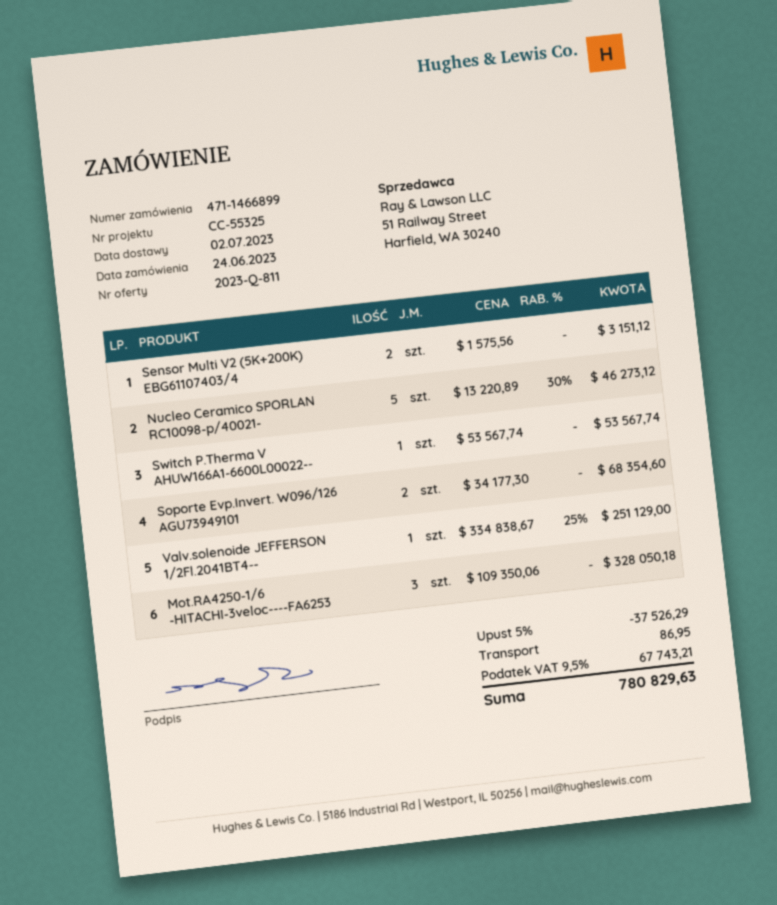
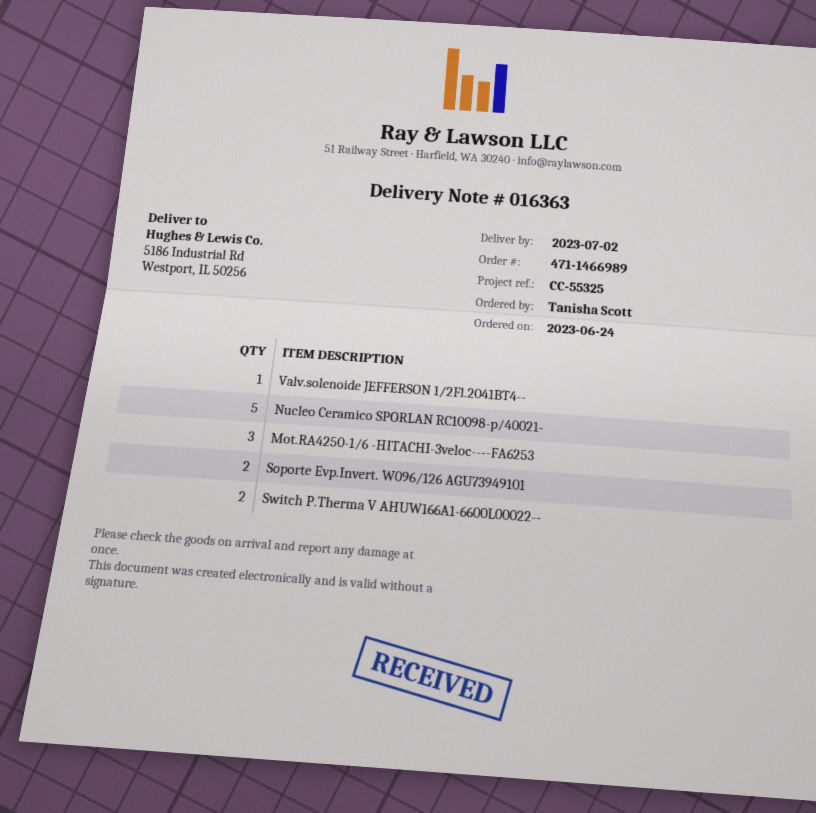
order number: 471-1466899 -> 471-1466989
Sensor Multi V2 (5K+200K) EBG61107403/4: 2 -> none
Switch P.Therma V AHUW166A1-6600L00022--: 1 -> 2

